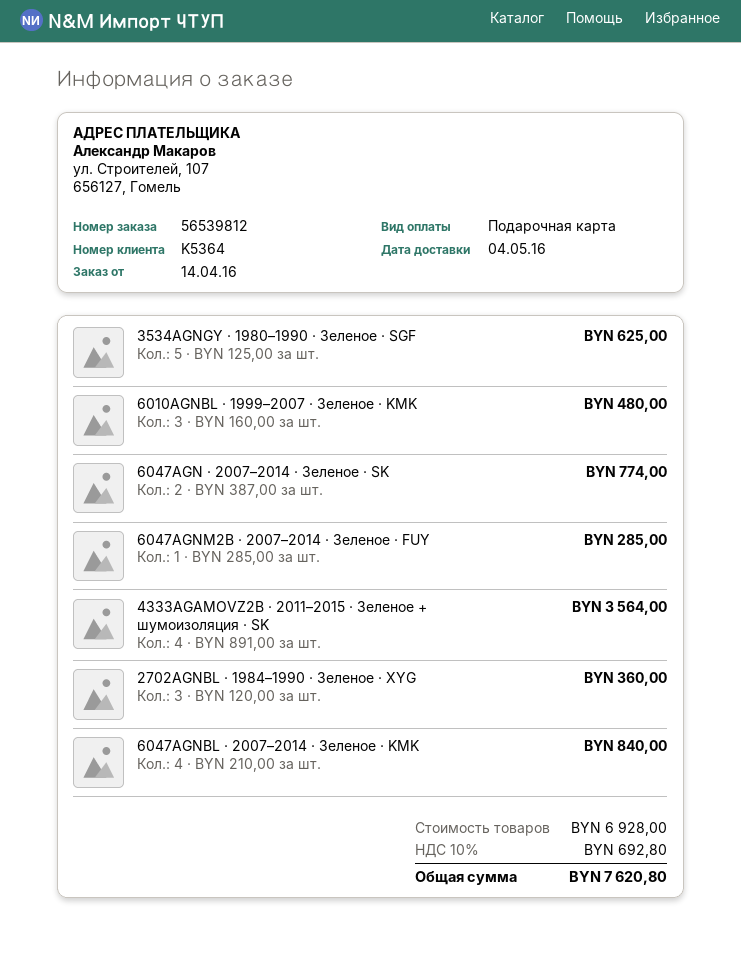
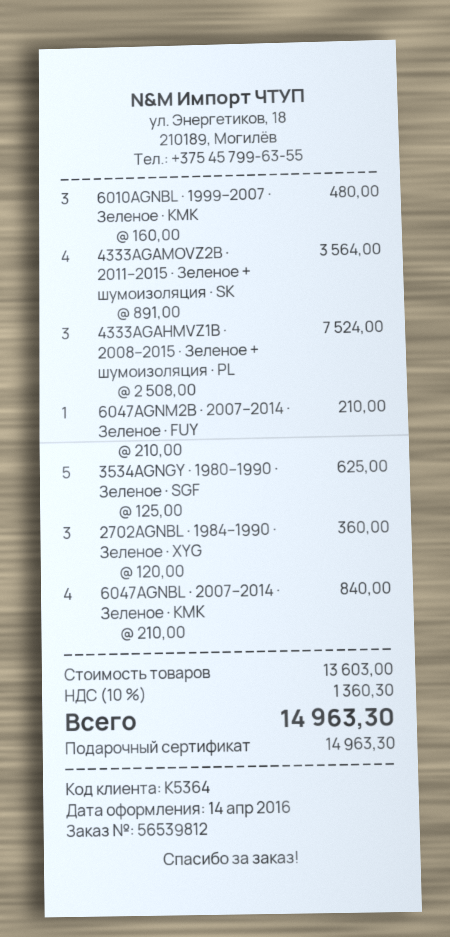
6047AGN · 2007–2014 · Зеленое · SK: 2 x 387.00 = 774.00 -> none
6047AGNM2B · 2007–2014 · Зеленое · FUY: 1 x 285.00 = 285.00 -> 1 x 210.00 = 210.00
4333AGAHMVZ1B · 2008–2015 · Зеленое + шумоизоляция · PL: none -> 3 x 2508.00 = 7524.00
subtotal: 6928.00 -> 13603.00
tax: 10% = 692.80 -> 10% = 1360.30
total: 7620.80 -> 14963.30

